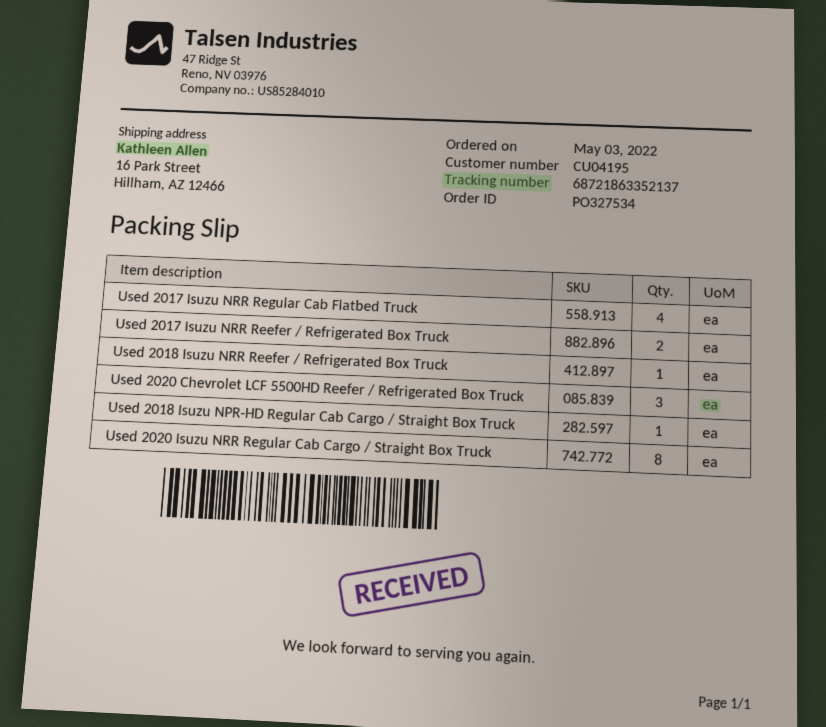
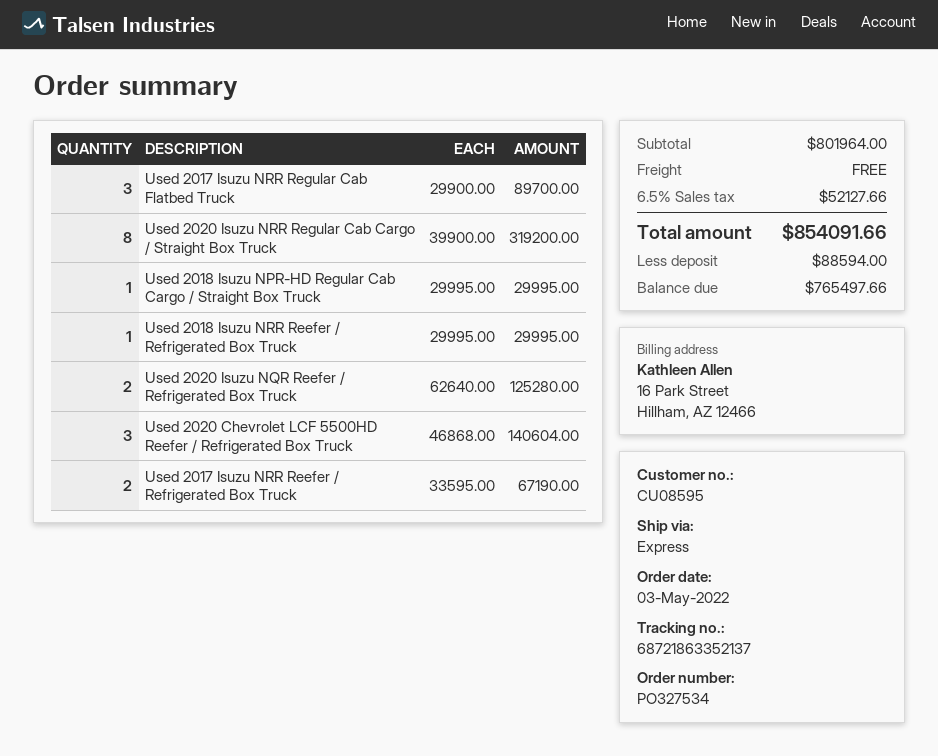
customer number: CU04195 -> CU08595
Used 2017 Isuzu NRR Regular Cab Flatbed Truck: 4 -> 3
Used 2020 Isuzu NQR Reefer / Refrigerated Box Truck: none -> 2

